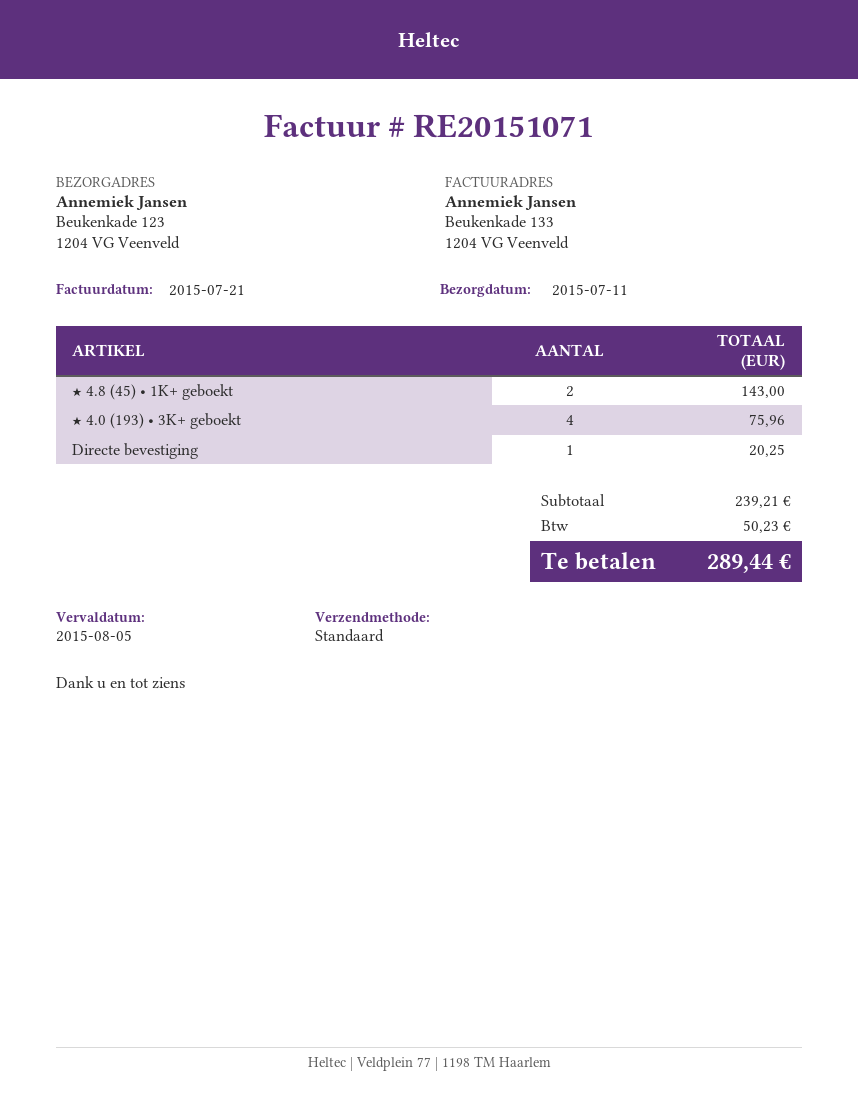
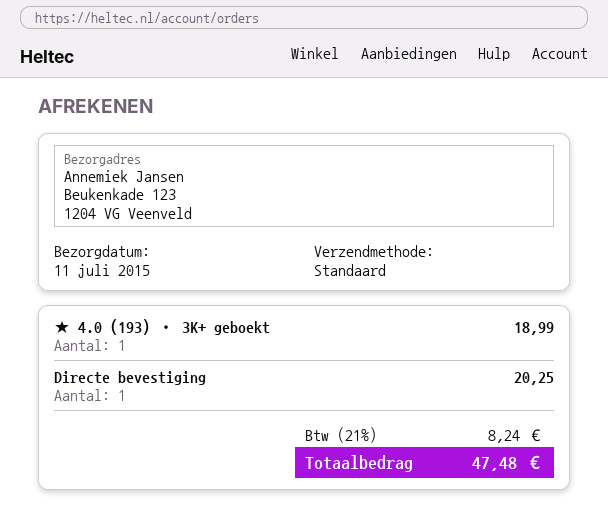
★ 4.8 (45) • 1K+ geboekt: 2 for 143.00 -> none
★ 4.0 (193) • 3K+ geboekt: 4 for 75.96 -> 1 for 18.99
tax: 50.23 -> 8.24
total: 289.44 -> 47.48

